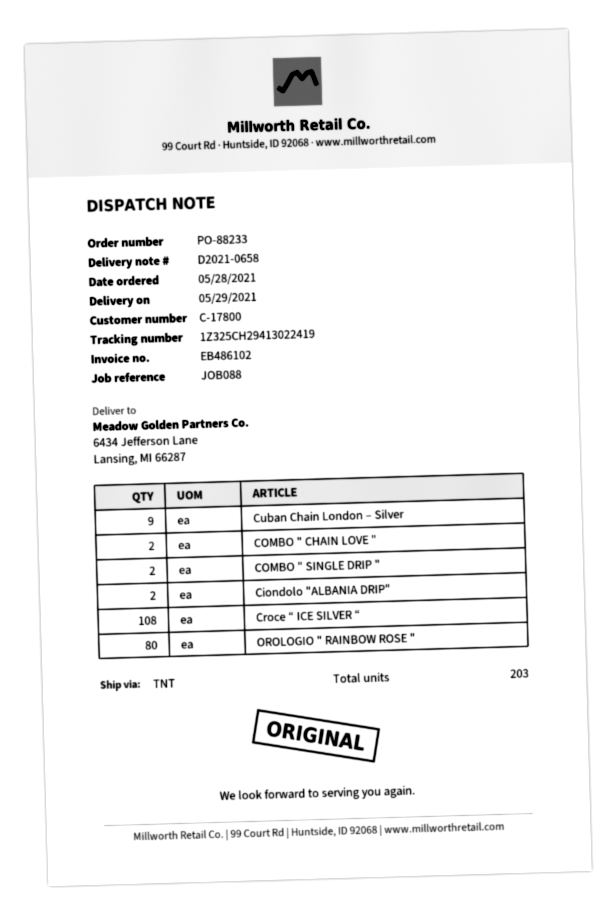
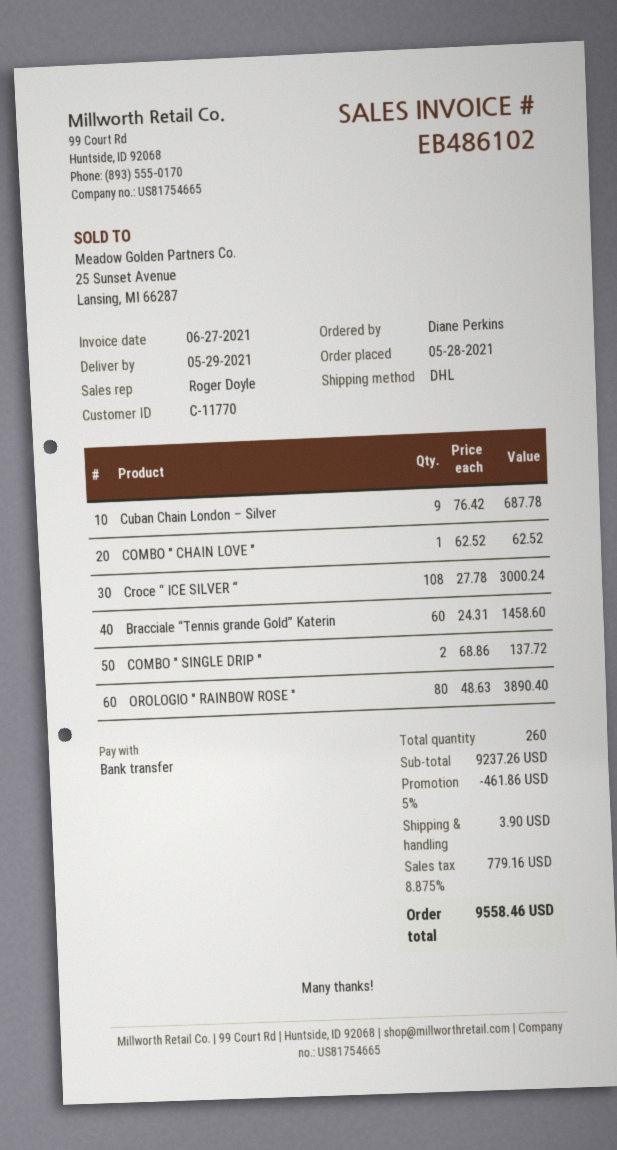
customer number: C-17800 -> C-11770
shipping method: TNT -> DHL
COMBO " CHAIN LOVE ": 2 -> 1
Ciondolo "ALBANIA DRIP": 2 -> none
Bracciale “Tennis grande Gold” Katerin: none -> 60
total quantity: 203 -> 260

